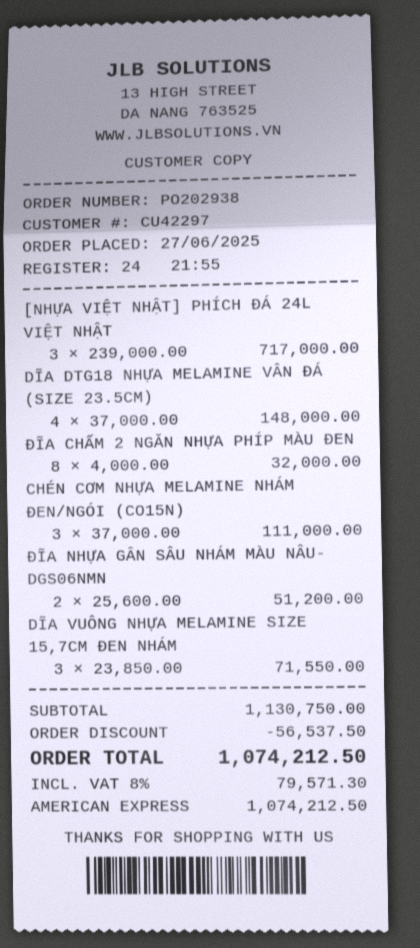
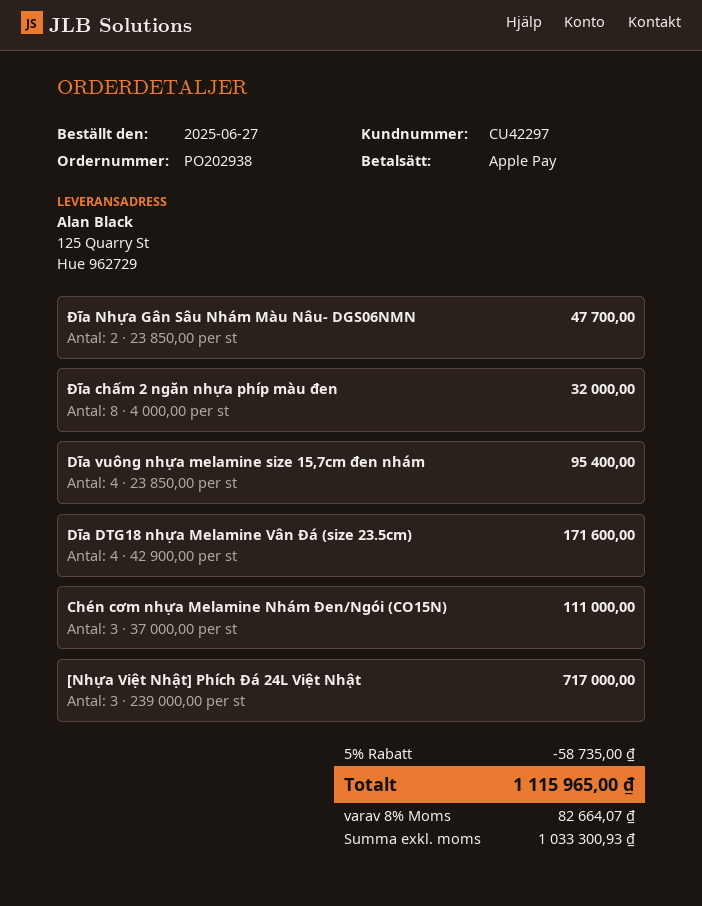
payment method: American Express -> Apple Pay
DĨA DTG18 NHỰA MELAMINE VÂN ĐÁ (SIZE 23.5CM): 4 x 37000.00 = 148000.00 -> 4 x 42900.00 = 171600.00
ĐĨA NHỰA GÂN SÂU NHÁM MÀU NÂU- DGS06NMN: 2 x 25600.00 = 51200.00 -> 2 x 23850.00 = 47700.00
DĨA VUÔNG NHỰA MELAMINE SIZE 15,7CM ĐEN NHÁM: 3 x 23850.00 = 71550.00 -> 4 x 23850.00 = 95400.00
discount: 56537.50 -> 58735.00
tax: 8% = 79571.30 -> 8% = 82664.07
total: 1074212.50 -> 1115965.00

